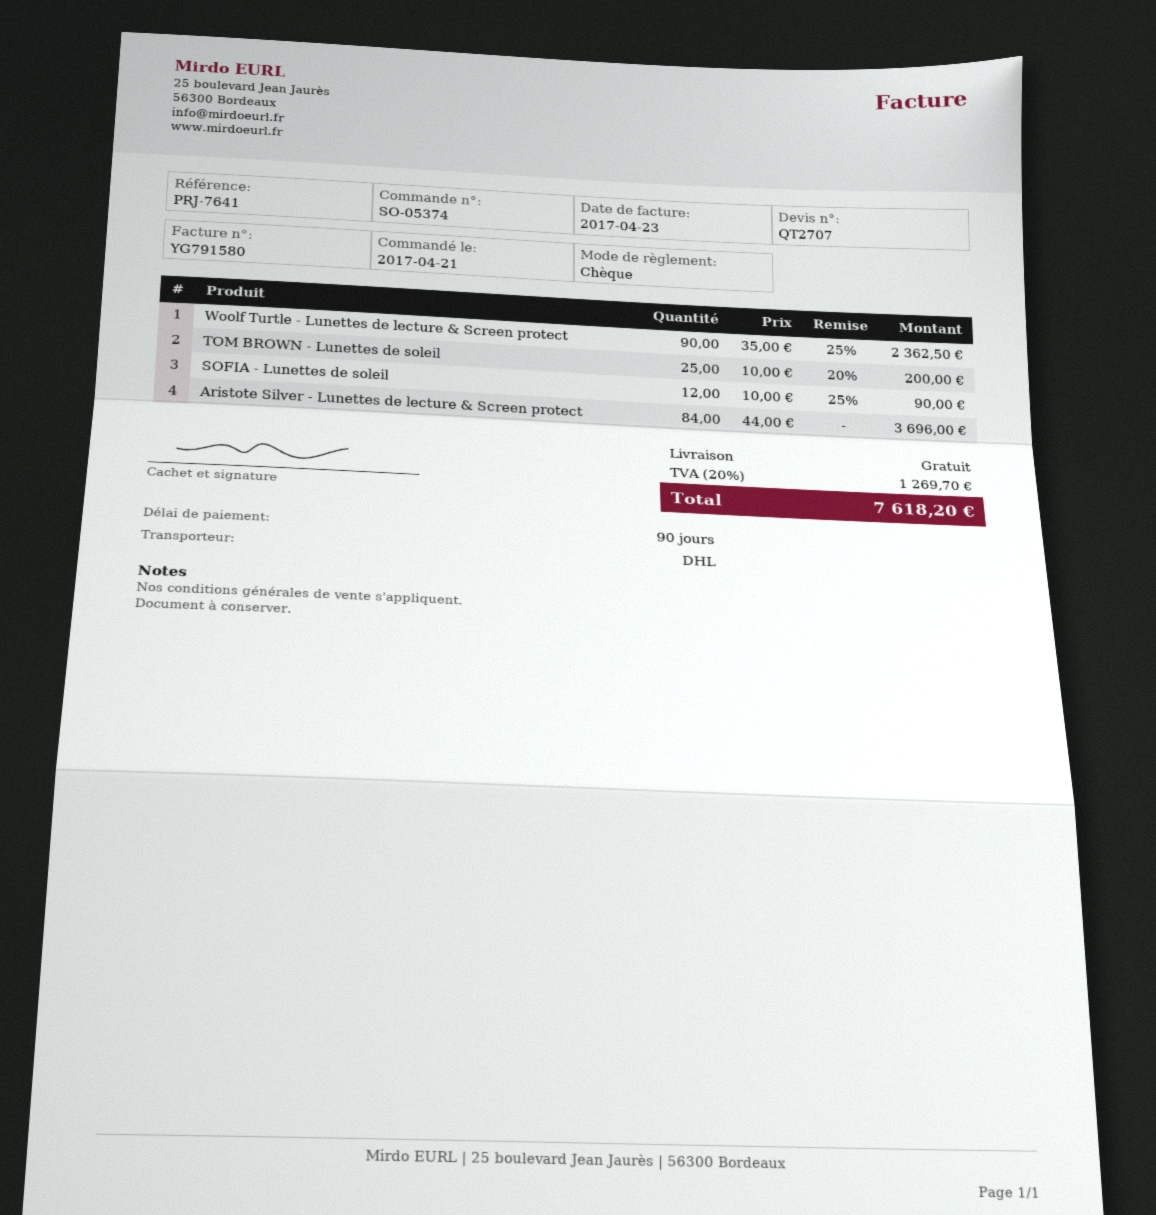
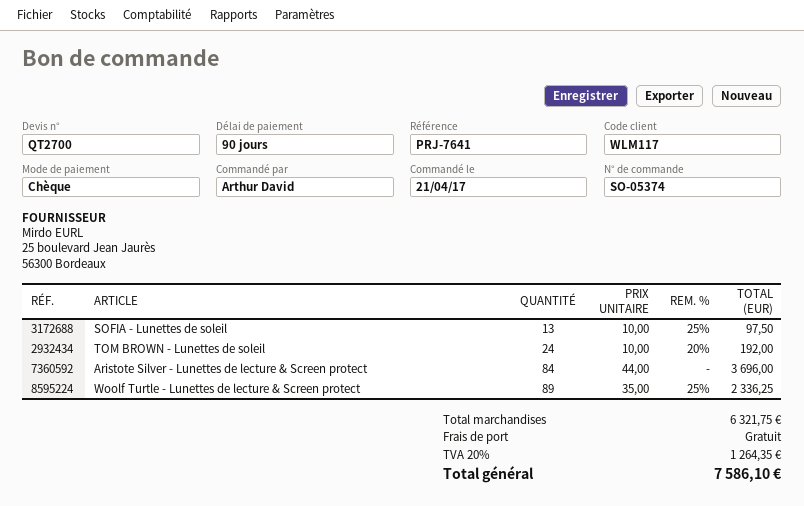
quote number: QT2707 -> QT2700
Woolf Turtle - Lunettes de lecture & Screen protect: 90 x 35.00 - 25% = 2362.50 -> 89 x 35.00 - 25% = 2336.25
TOM BROWN - Lunettes de soleil: 25 x 10.00 - 20% = 200.00 -> 24 x 10.00 - 20% = 192.00
SOFIA - Lunettes de soleil: 12 x 10.00 - 25% = 90.00 -> 13 x 10.00 - 25% = 97.50
tax: 20% = 1269.70 -> 20% = 1264.35
total: 7618.20 -> 7586.10

